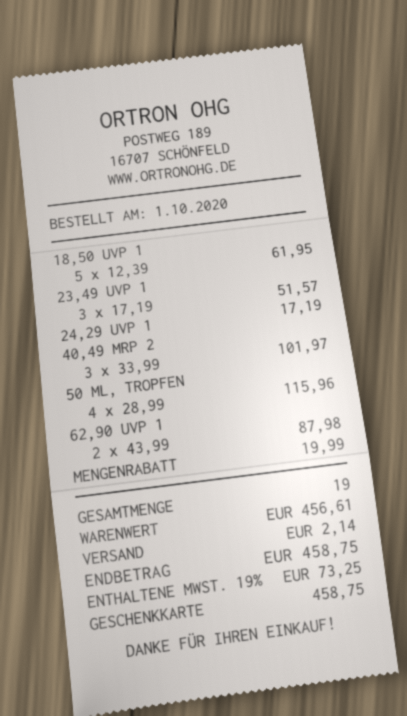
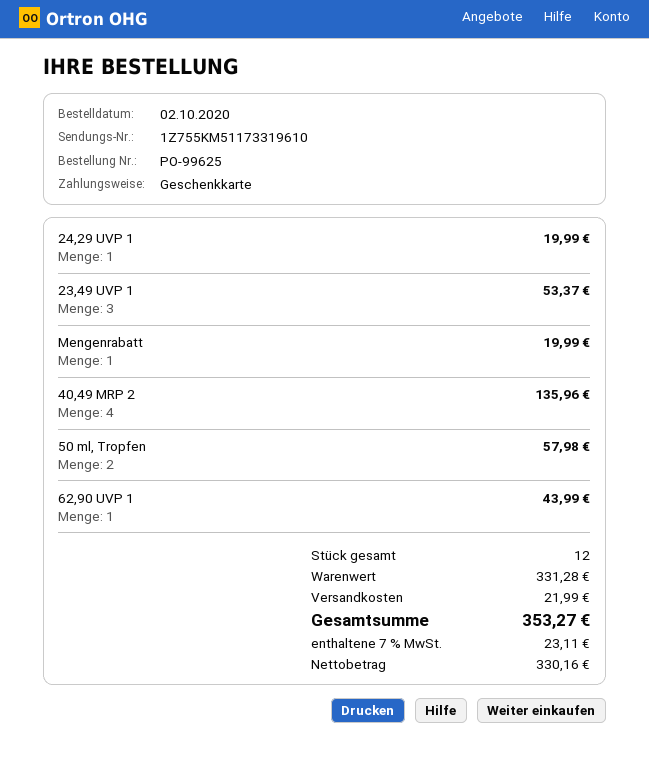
order date: 2020-10-01 -> 2020-10-02
18,50 UVP 1: 5 for 61.95 -> none
23,49 UVP 1: 3 for 51.57 -> 3 for 53.37
24,29 UVP 1: 1 for 17.19 -> 1 for 19.99
40,49 MRP 2: 3 for 101.97 -> 4 for 135.96
50 ML, TROPFEN: 4 for 115.96 -> 2 for 57.98
62,90 UVP 1: 2 for 87.98 -> 1 for 43.99
total quantity: 19 -> 12
subtotal: 456.61 -> 331.28
shipping: 2.14 -> 21.99
tax: 19% = 73.25 -> 7% = 23.11
total: 458.75 -> 353.27

